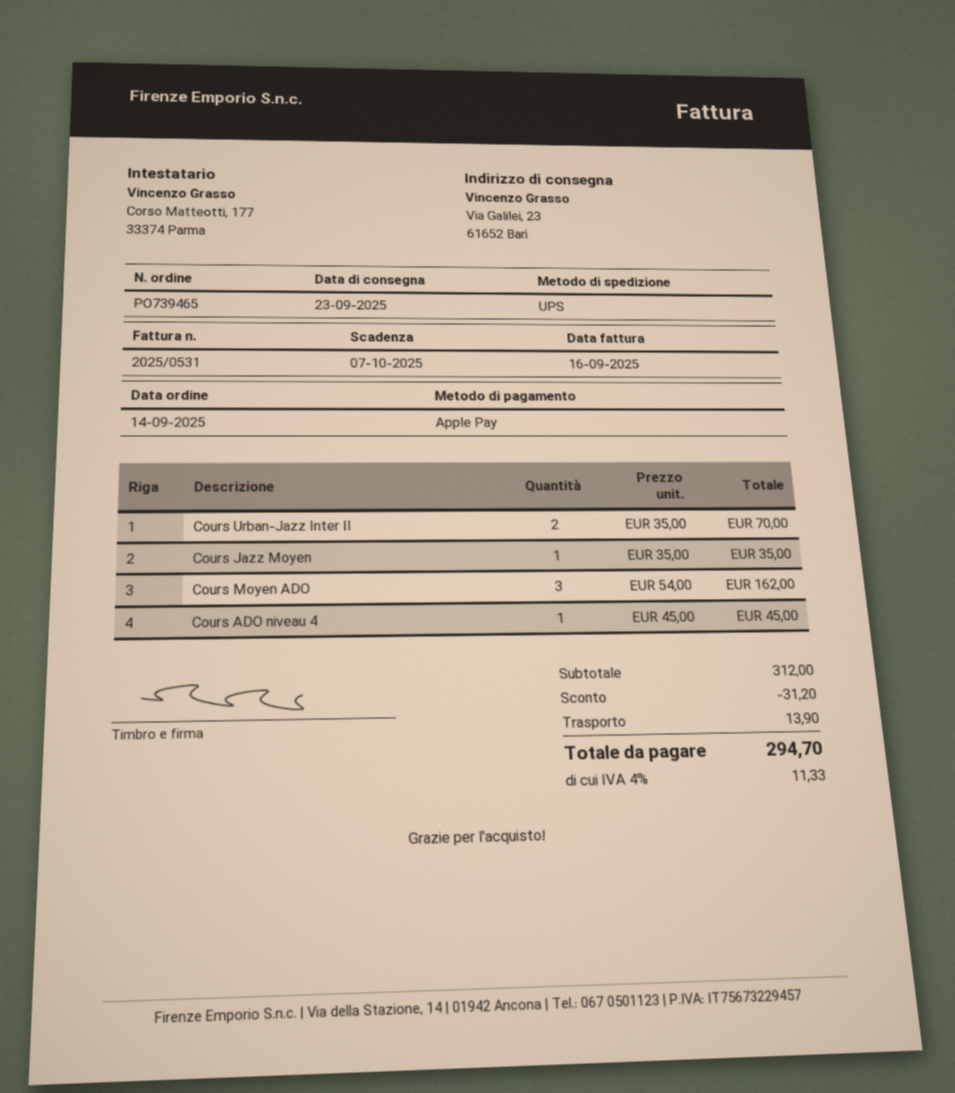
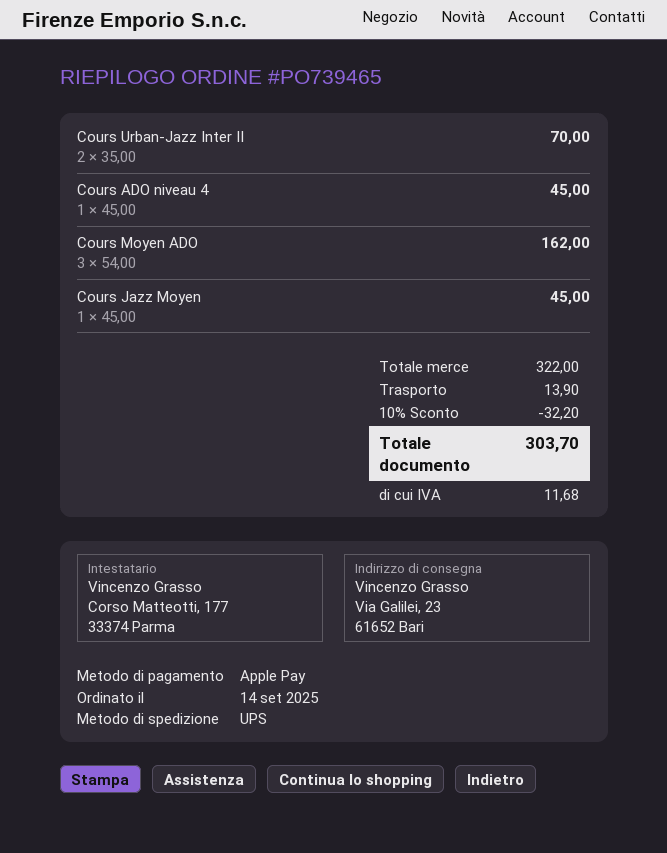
Cours Jazz Moyen: 1 x 35.00 = 35.00 -> 1 x 45.00 = 45.00
subtotal: 312.00 -> 322.00
discount: 31.20 -> 32.20
tax: 11.33 -> 11.68
total: 294.70 -> 303.70

